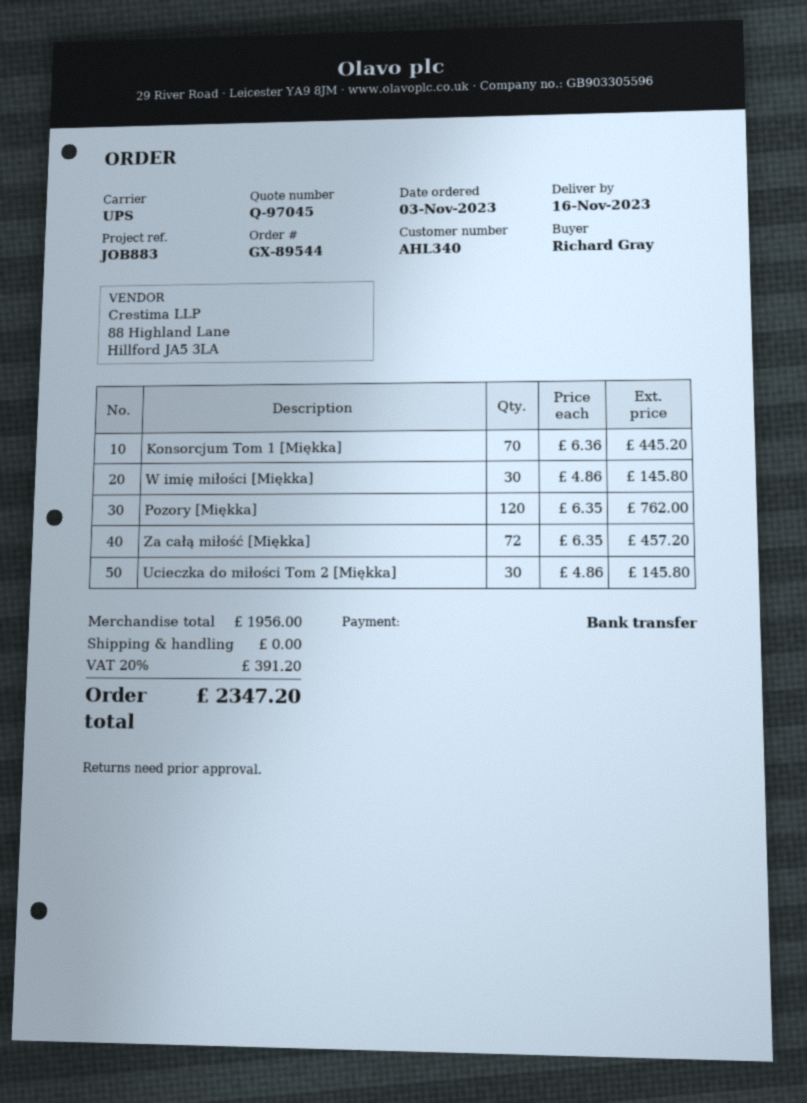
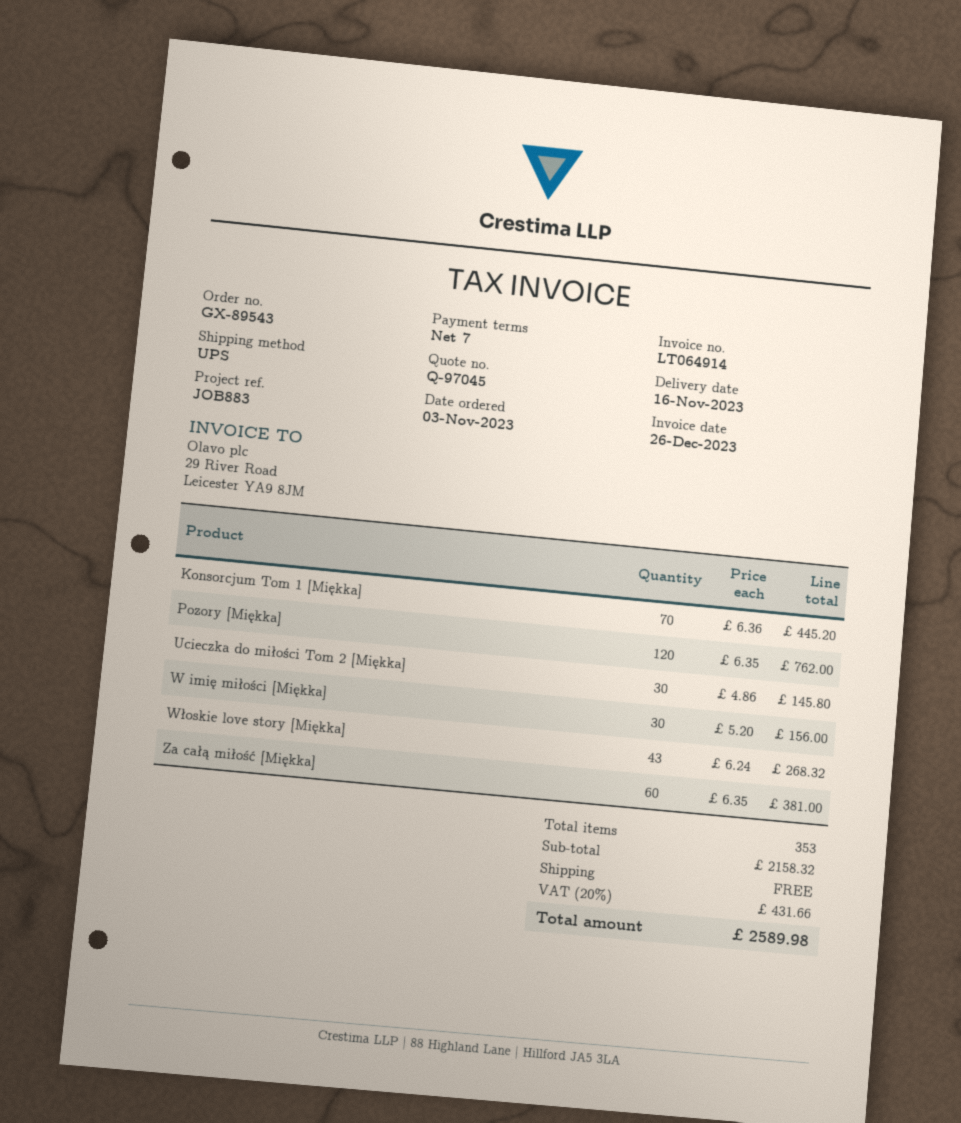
order number: GX-89544 -> GX-89543
W imię miłości [Miękka]: 30 x 4.86 = 145.80 -> 30 x 5.20 = 156.00
Za całą miłość [Miękka]: 72 x 6.35 = 457.20 -> 60 x 6.35 = 381.00
Włoskie love story [Miękka]: none -> 43 x 6.24 = 268.32
subtotal: 1956.00 -> 2158.32
tax: 20% = 391.20 -> 20% = 431.66
total: 2347.20 -> 2589.98

